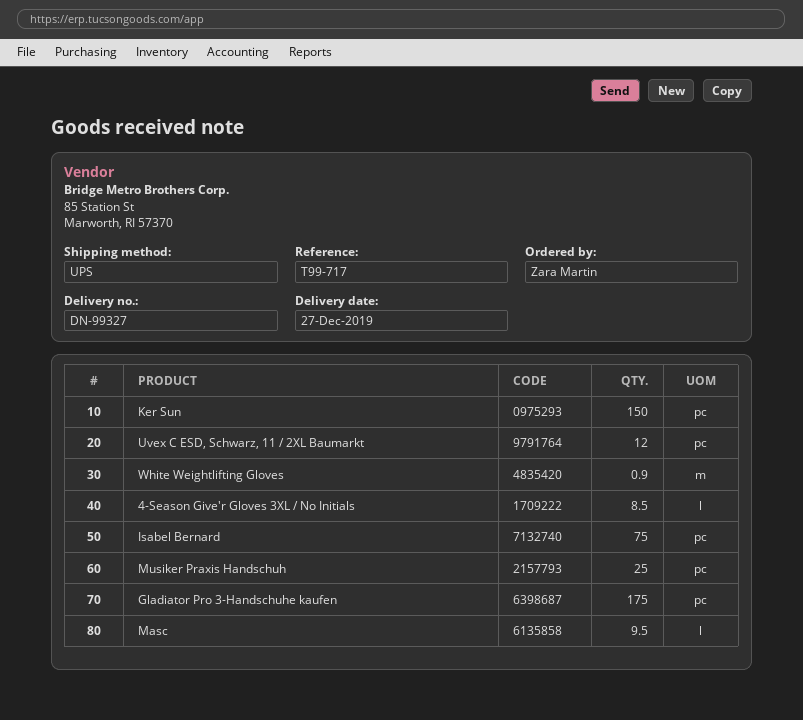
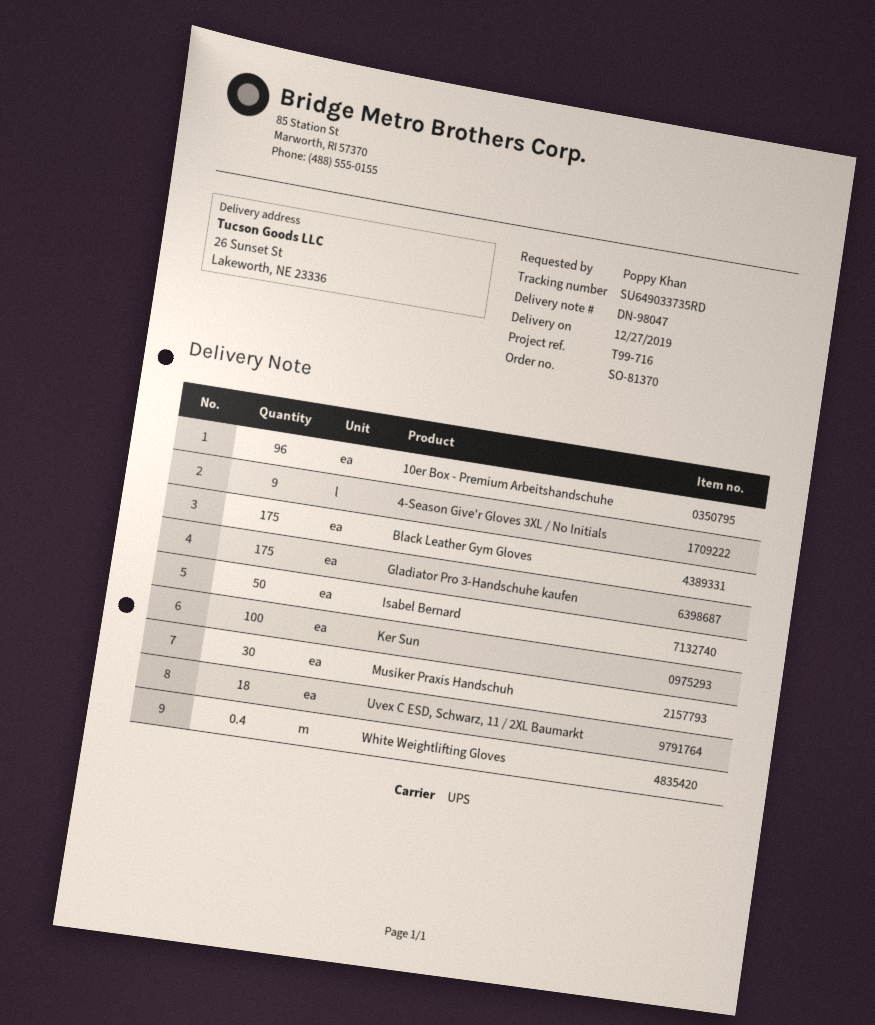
delivery note number: DN-99327 -> DN-98047
reference: T99-717 -> T99-716
ordered by: Zara Martin -> Poppy Khan
Ker Sun: 150 -> 100
Uvex C ESD, Schwarz, 11 / 2XL Baumarkt: 12 -> 18
White Weightlifting Gloves: 0.9 -> 0.4
4-Season Give'r Gloves 3XL / No Initials: 8.5 -> 9
Isabel Bernard: 75 -> 50
Musiker Praxis Handschuh: 25 -> 30
Masc: 9.5 -> none
10er Box - Premium Arbeitshandschuhe: none -> 96
Black Leather Gym Gloves: none -> 175

